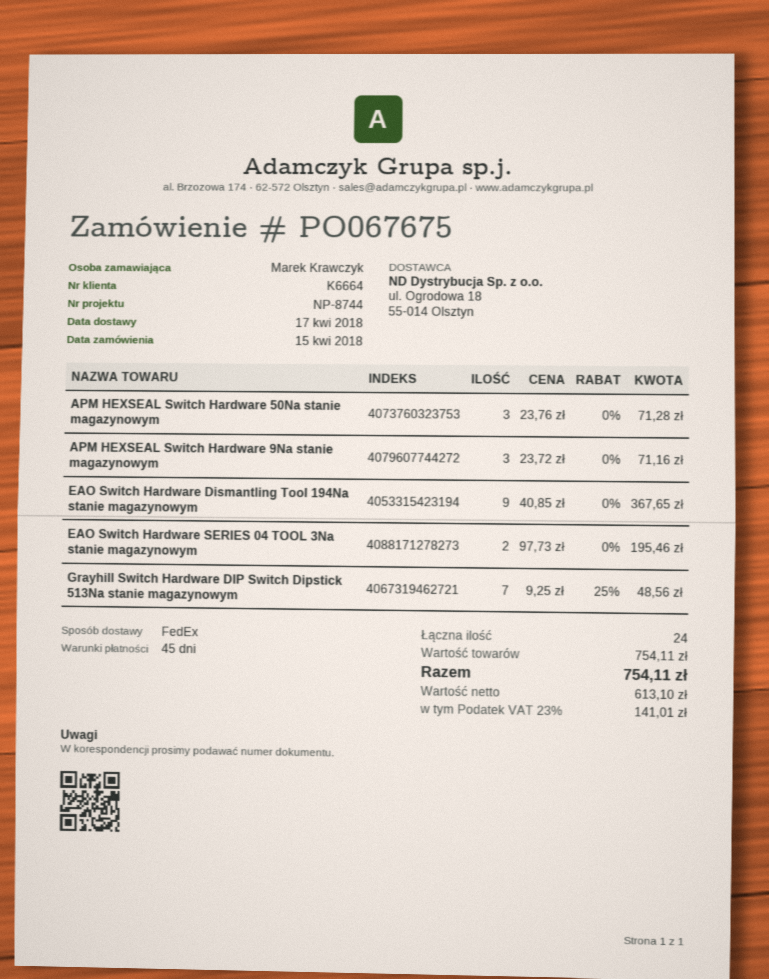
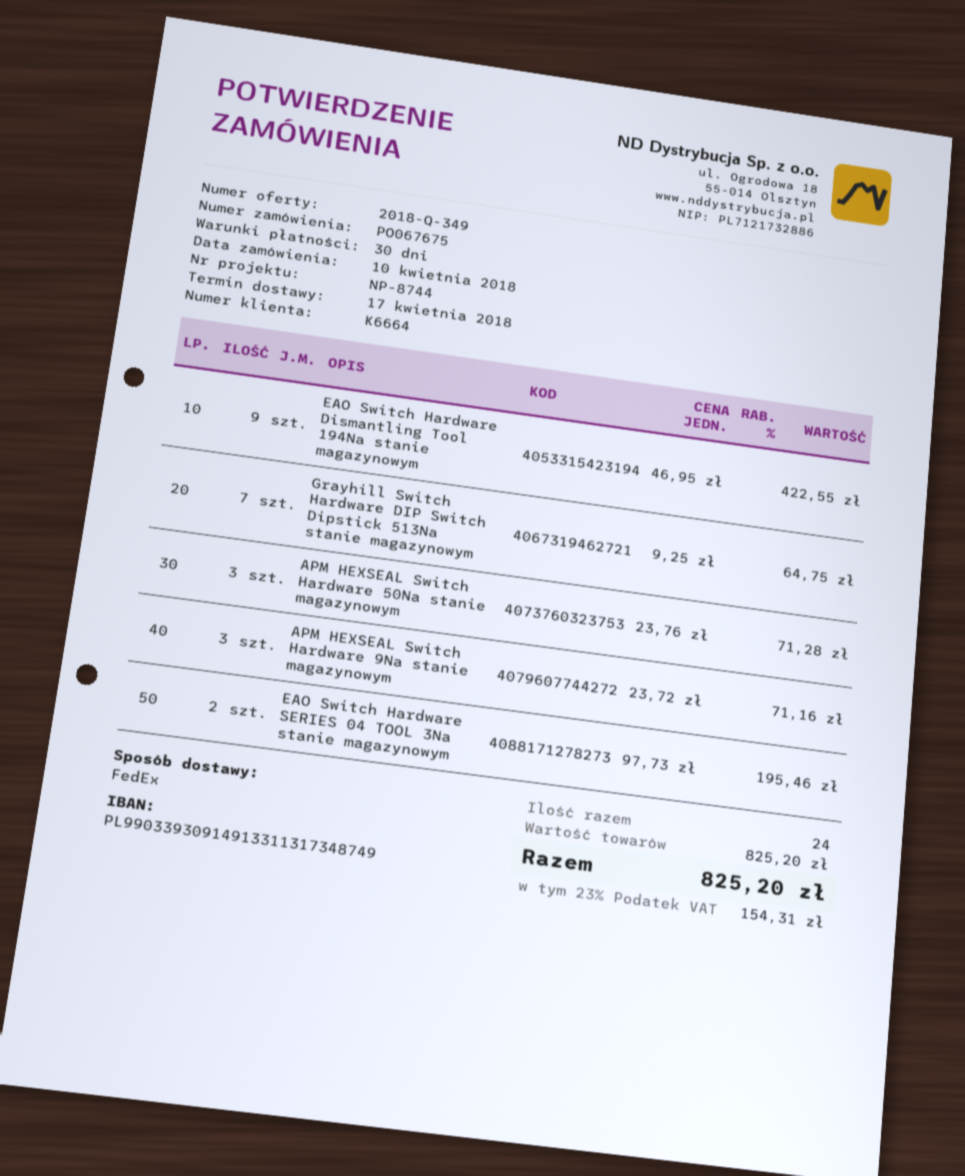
order date: 2018-04-15 -> 2018-04-10
payment terms: 45 days -> 30 days
EAO Switch Hardware Dismantling Tool 194Na stanie magazynowym: 9 x 40.85 = 367.65 -> 9 x 46.95 = 422.55
Grayhill Switch Hardware DIP Switch Dipstick 513Na stanie magazynowym: 7 x 9.25 - 25% = 48.56 -> 7 x 9.25 = 64.75
subtotal: 754.11 -> 825.20
tax: 23% = 141.01 -> 23% = 154.31
total: 754.11 -> 825.20

